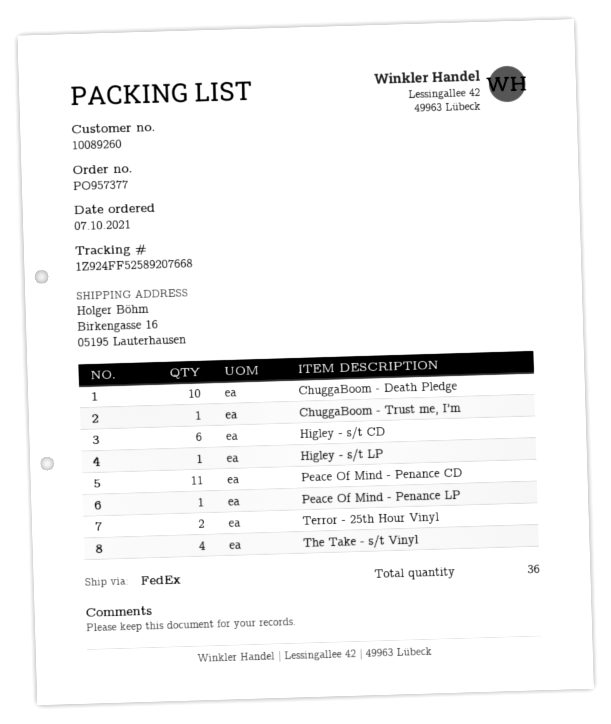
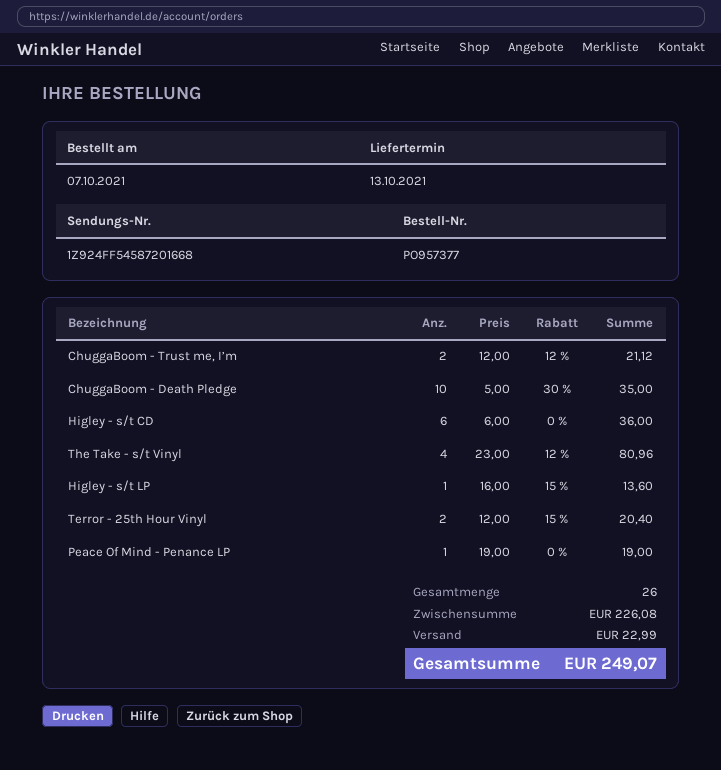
tracking number: 1Z924FF52589207668 -> 1Z924FF54587201668
ChuggaBoom - Trust me, I’m: 1 -> 2
Peace Of Mind - Penance CD: 11 -> none
total quantity: 36 -> 26

